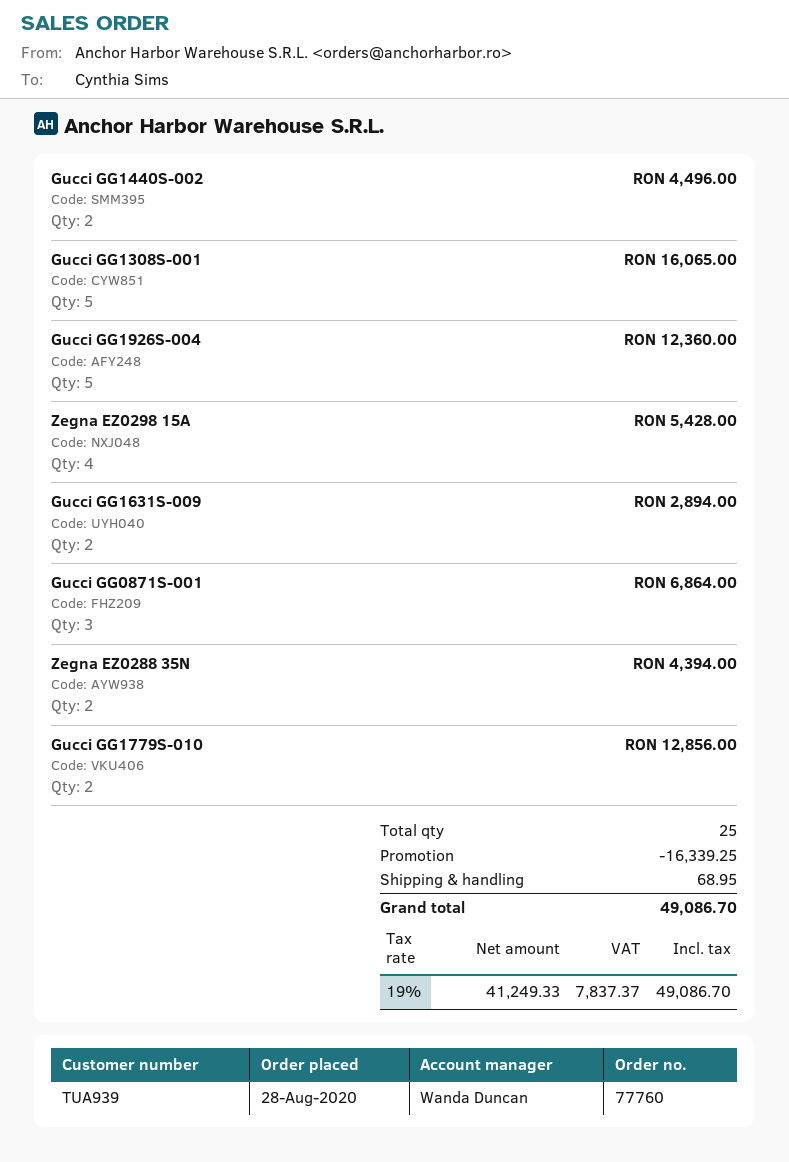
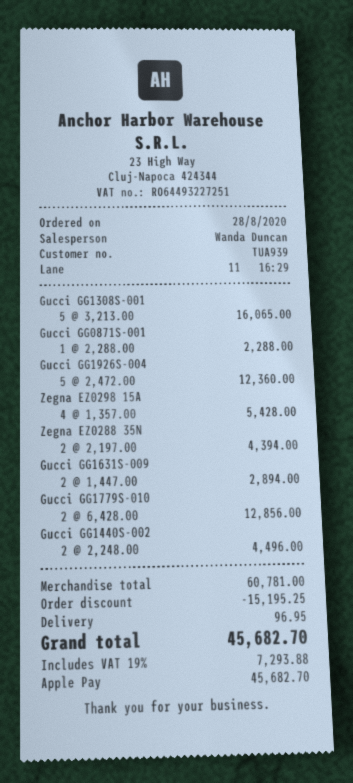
Gucci GG0871S-001: 3 for 6864.00 -> 1 for 2288.00
discount: 16339.25 -> 15195.25
shipping: 68.95 -> 96.95
tax: 19% = 7837.37 -> 19% = 7293.88
total: 49086.70 -> 45682.70

